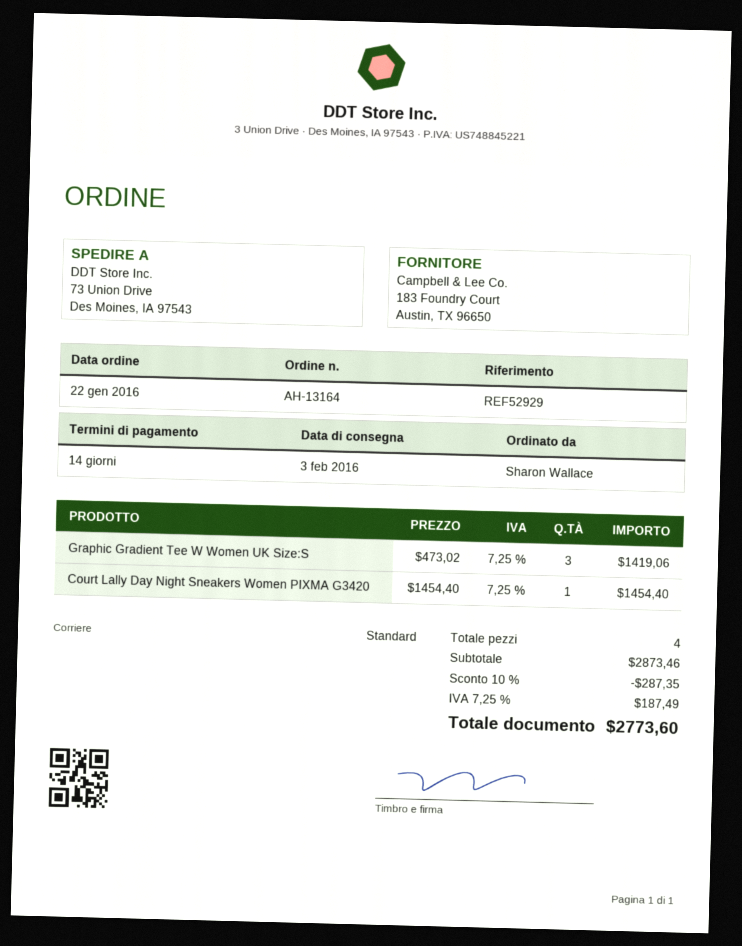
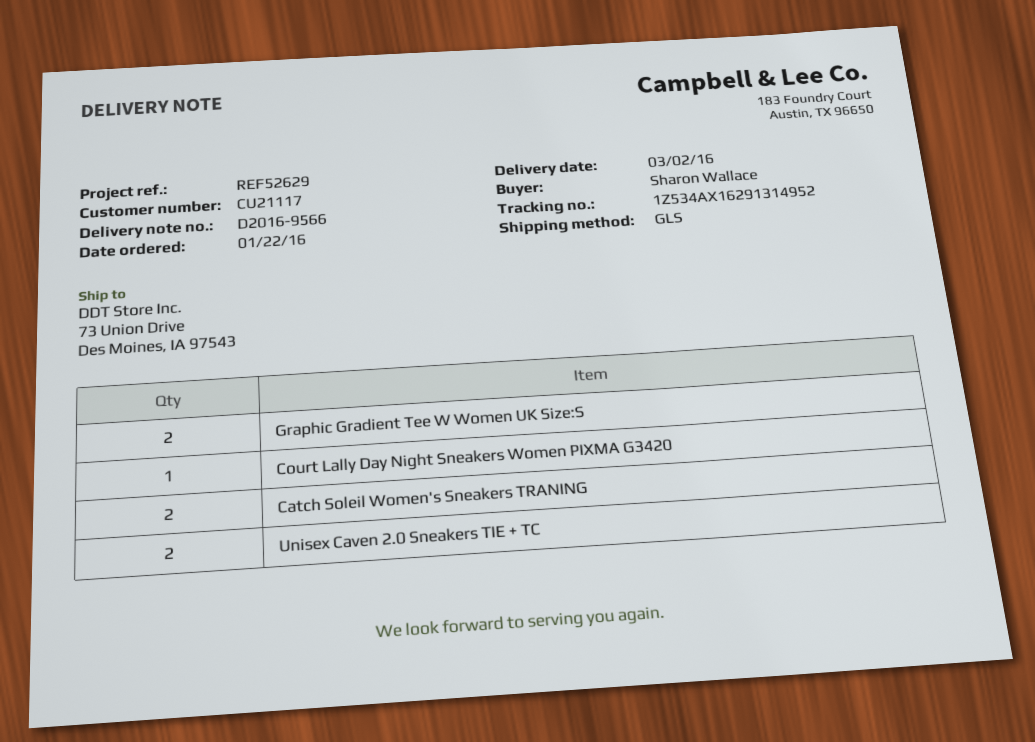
delivery date: 2016-02-03 -> 2016-03-02
reference: REF52929 -> REF52629
shipping method: standard -> GLS
Graphic Gradient Tee W Women UK Size:S: 3 -> 2
Catch Soleil Women's Sneakers TRANING: none -> 2
Unisex Caven 2.0 Sneakers TIE + TC: none -> 2

